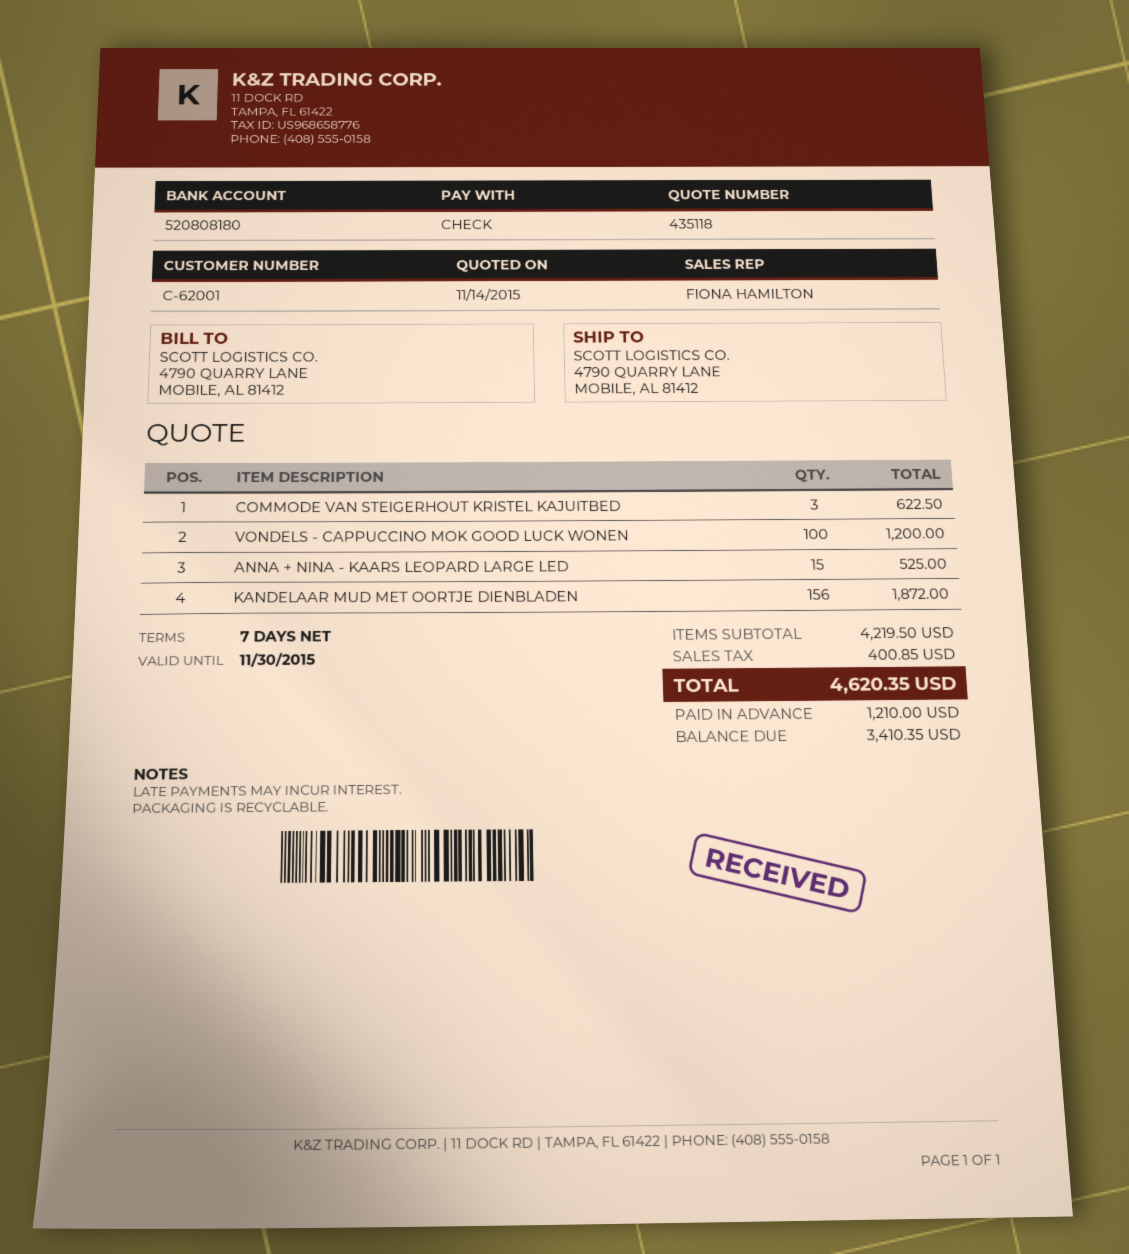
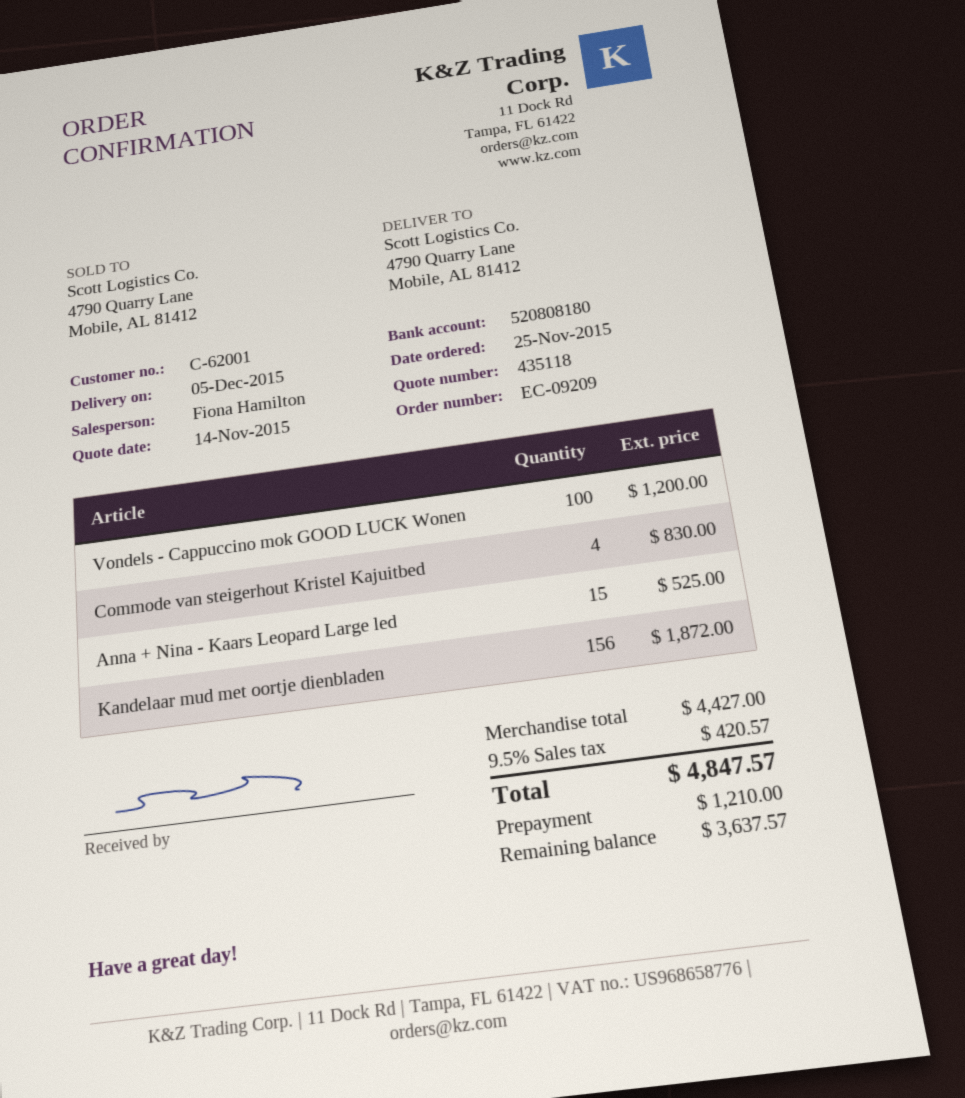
COMMODE VAN STEIGERHOUT KRISTEL KAJUITBED: 3 for 622.50 -> 4 for 830.00
subtotal: 4219.50 -> 4427.00
tax: 400.85 -> 420.57
total: 4620.35 -> 4847.57
balance: 3410.35 -> 3637.57

